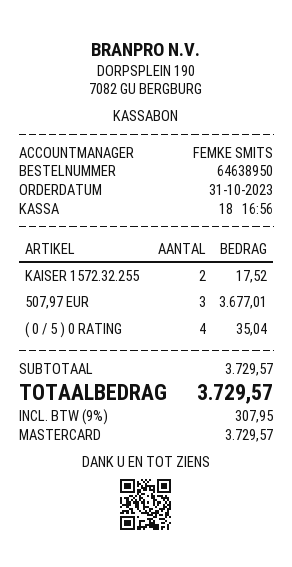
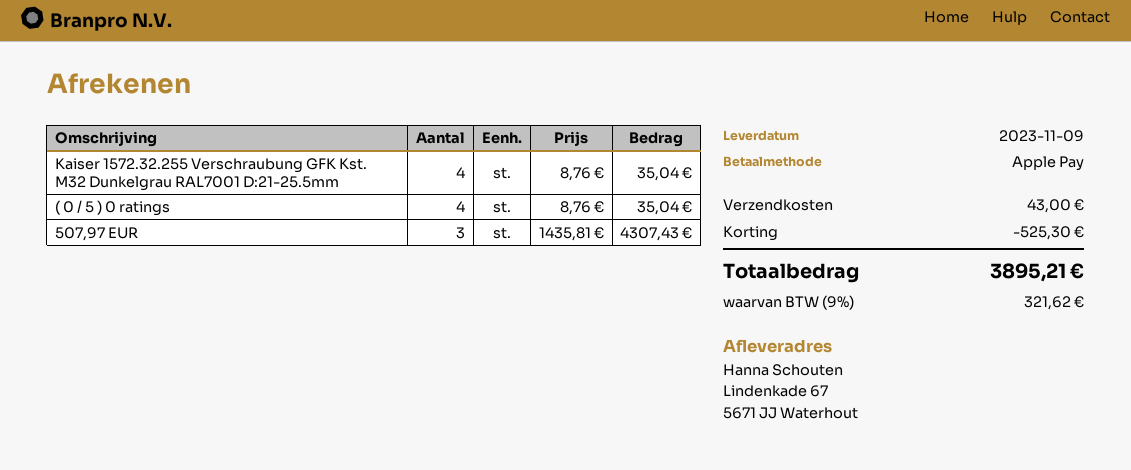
payment method: Mastercard -> Apple Pay
KAISER 1572.32.255: 2 for 17.52 -> 4 for 35.04
507,97 EUR: 3 for 3677.01 -> 3 for 4307.43
discount: none -> 525.30
shipping: none -> 43.00
tax: 9% = 307.95 -> 9% = 321.62
total: 3729.57 -> 3895.21

